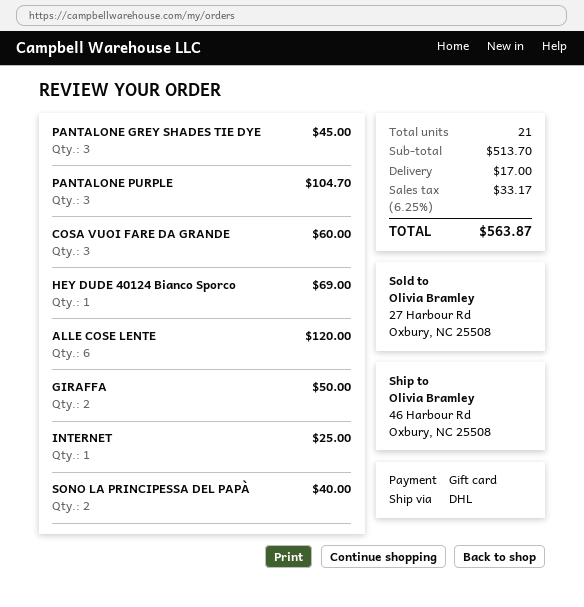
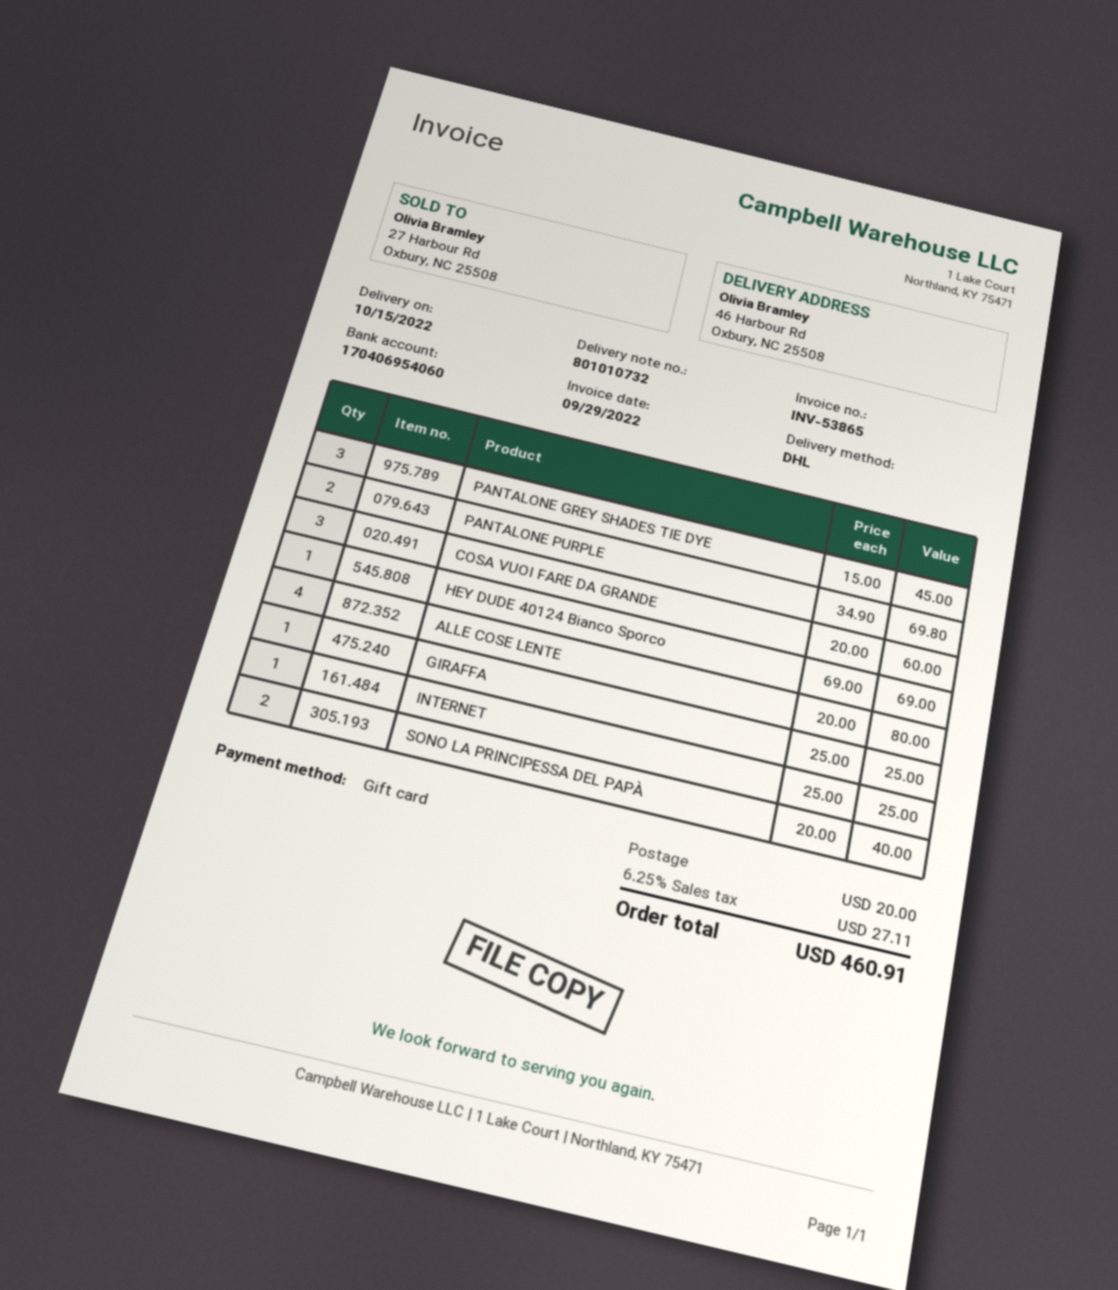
PANTALONE PURPLE: 3 for 104.70 -> 2 for 69.80
ALLE COSE LENTE: 6 for 120.00 -> 4 for 80.00
GIRAFFA: 2 for 50.00 -> 1 for 25.00
shipping: 17.00 -> 20.00
tax: 6.25% = 33.17 -> 6.25% = 27.11
total: 563.87 -> 460.91

